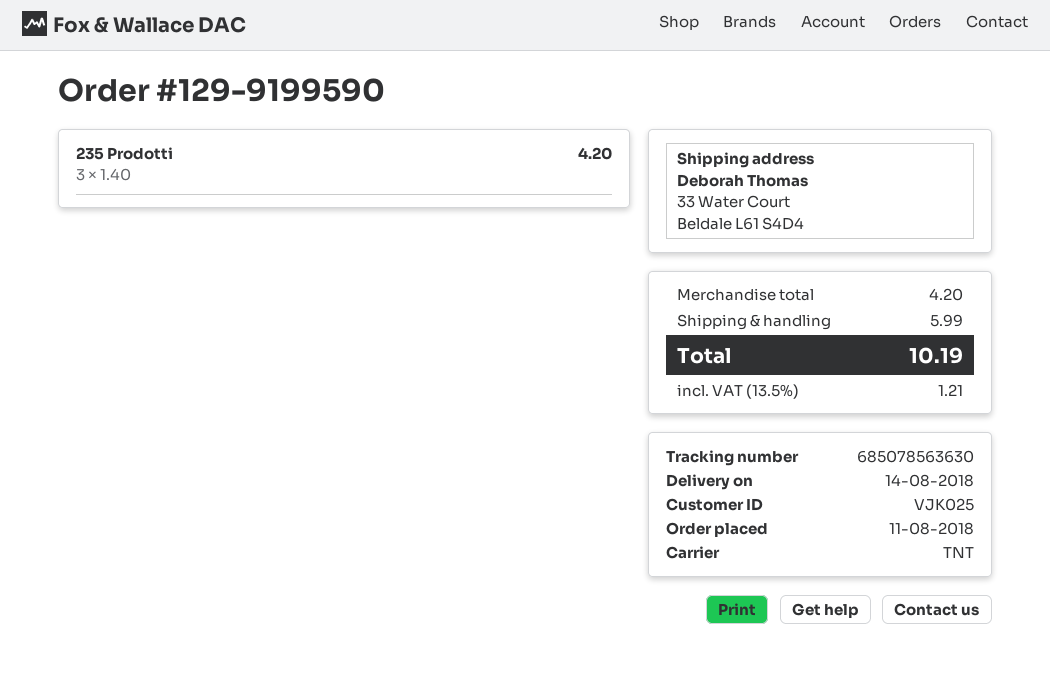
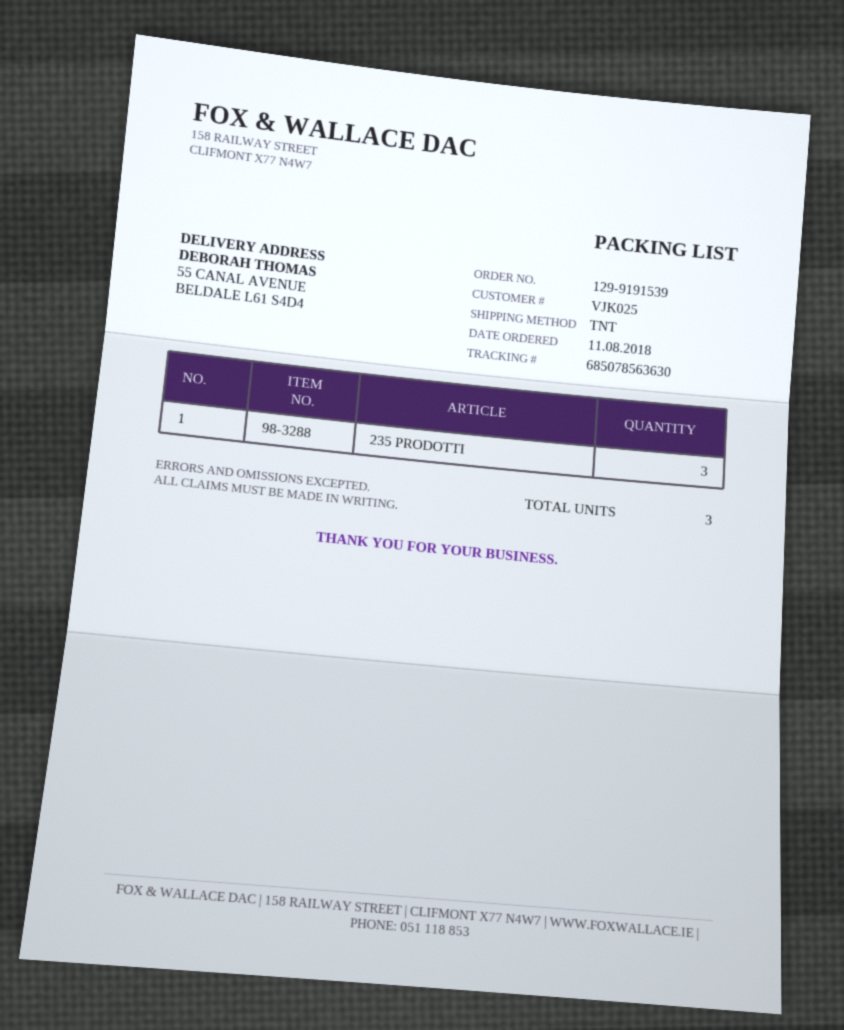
order number: 129-9199590 -> 129-9191539
ship to: 33 Water Court, Beldale L61 S4D4 -> 55 CANAL AVENUE, BELDALE L61 S4D4

